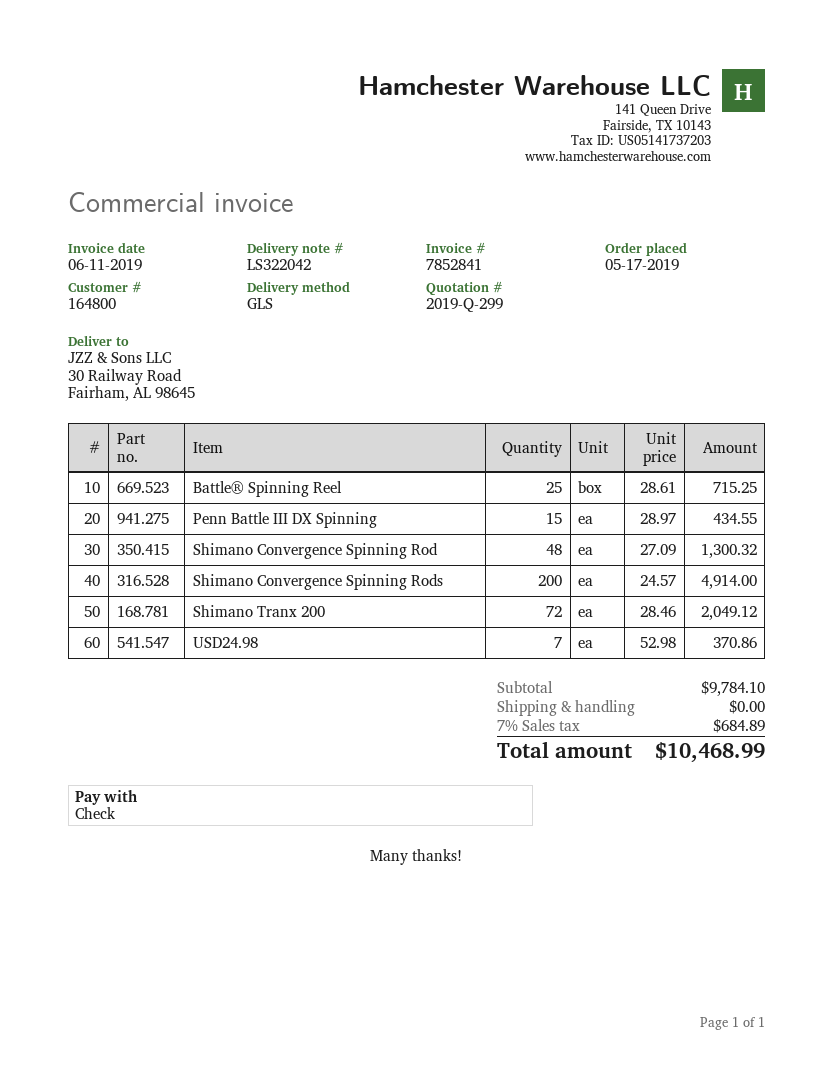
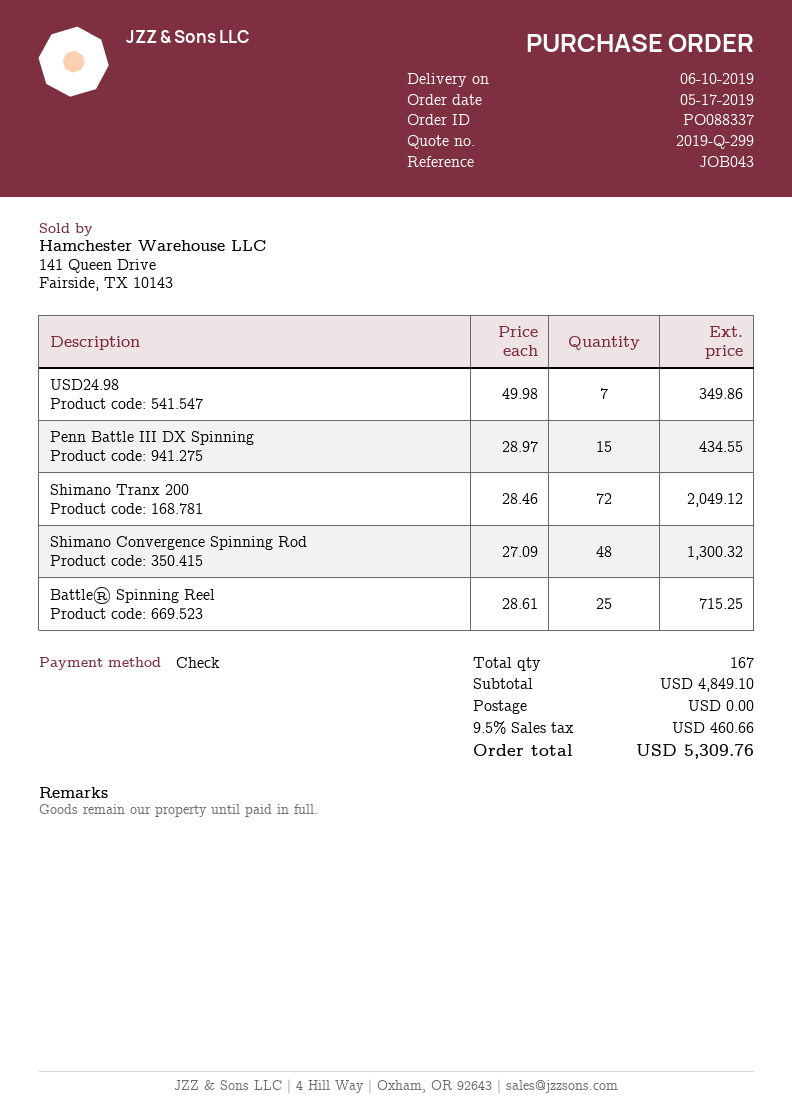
Shimano Convergence Spinning Rods: 200 x 24.57 = 4914.00 -> none
USD24.98: 7 x 52.98 = 370.86 -> 7 x 49.98 = 349.86
subtotal: 9784.10 -> 4849.10
tax: 7% = 684.89 -> 9.5% = 460.66
total: 10468.99 -> 5309.76

